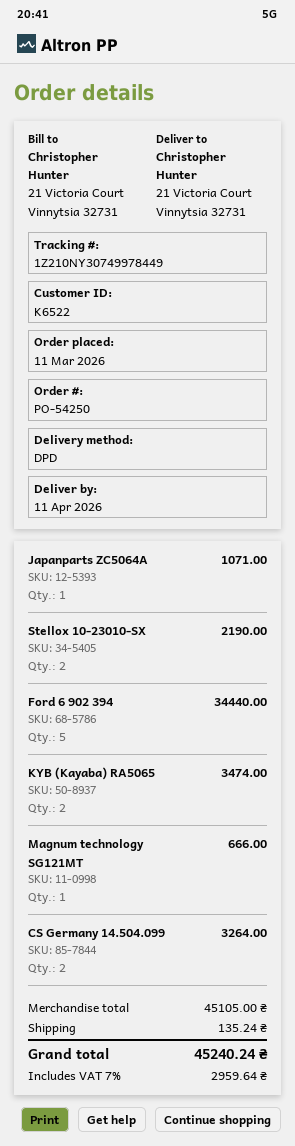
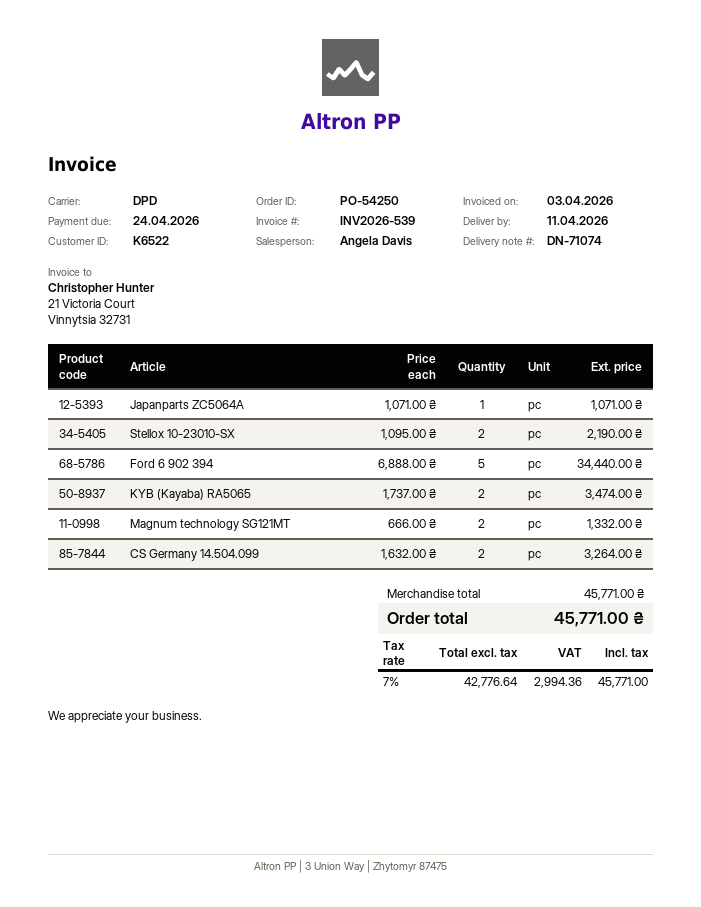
Magnum technology SG121MT: 1 for 666.00 -> 2 for 1332.00
subtotal: 45105.00 -> 45771.00
shipping: 135.24 -> none
tax: 7% = 2959.64 -> 7% = 2994.36
total: 45240.24 -> 45771.00

